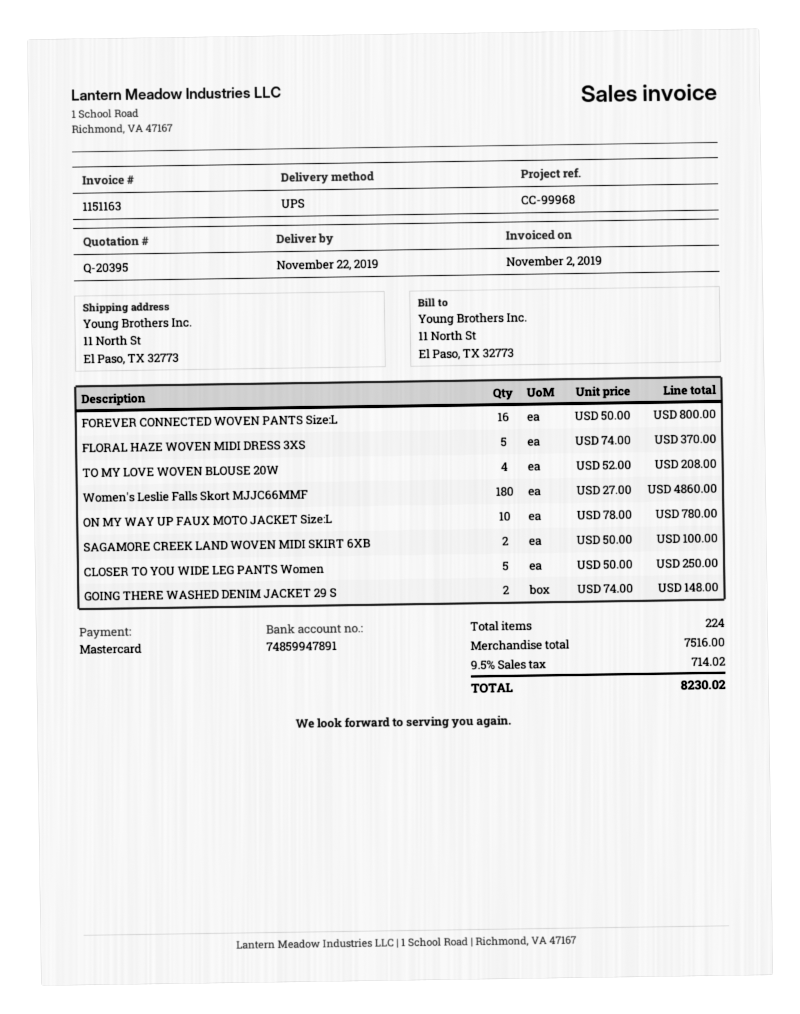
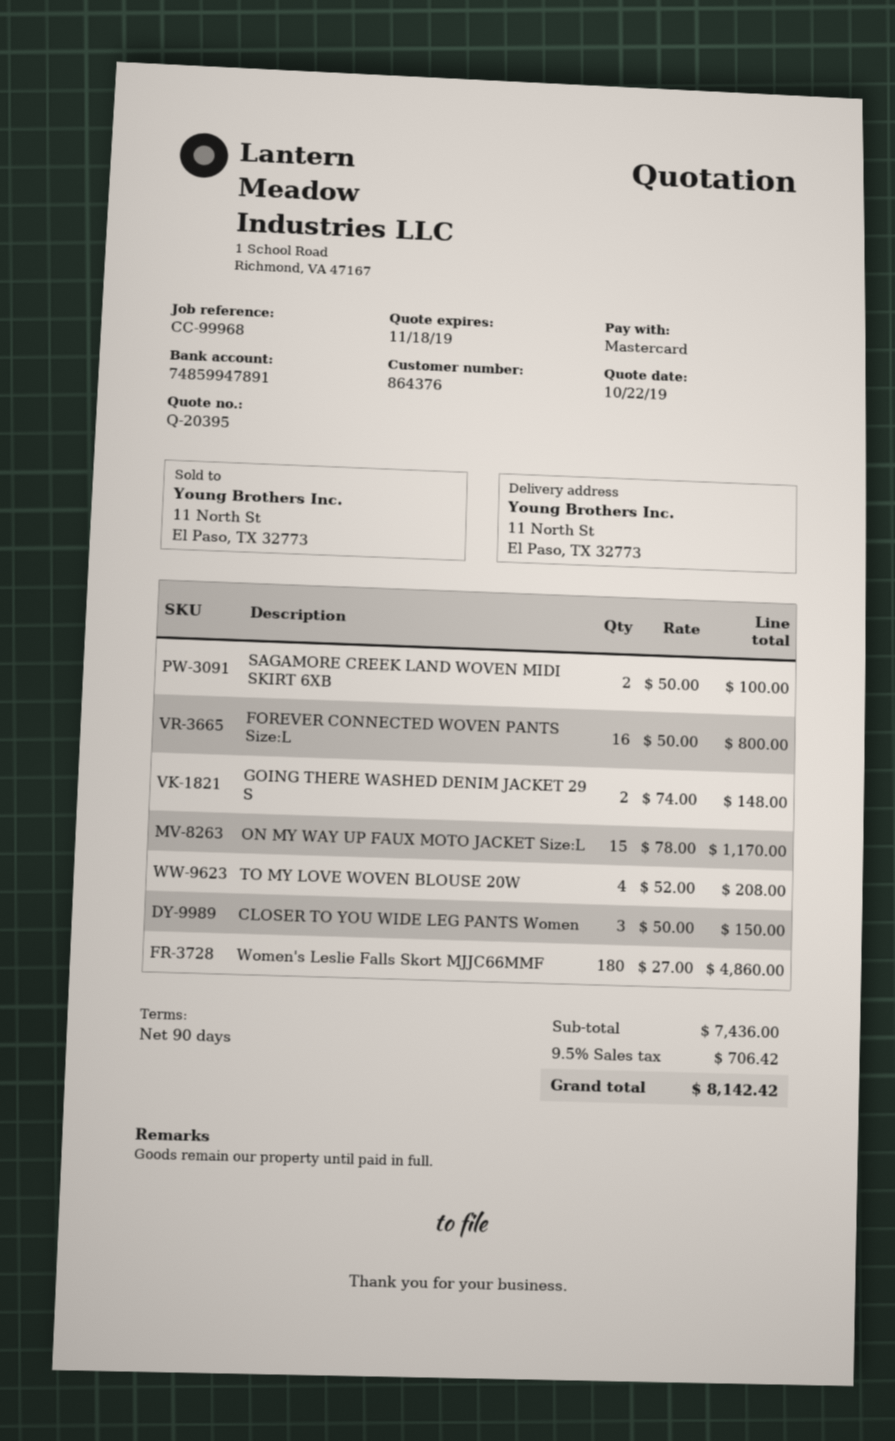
FLORAL HAZE WOVEN MIDI DRESS 3XS: 5 x 74.00 = 370.00 -> none
ON MY WAY UP FAUX MOTO JACKET Size:L: 10 x 78.00 = 780.00 -> 15 x 78.00 = 1170.00
CLOSER TO YOU WIDE LEG PANTS Women: 5 x 50.00 = 250.00 -> 3 x 50.00 = 150.00
subtotal: 7516.00 -> 7436.00
tax: 9.5% = 714.02 -> 9.5% = 706.42
total: 8230.02 -> 8142.42

